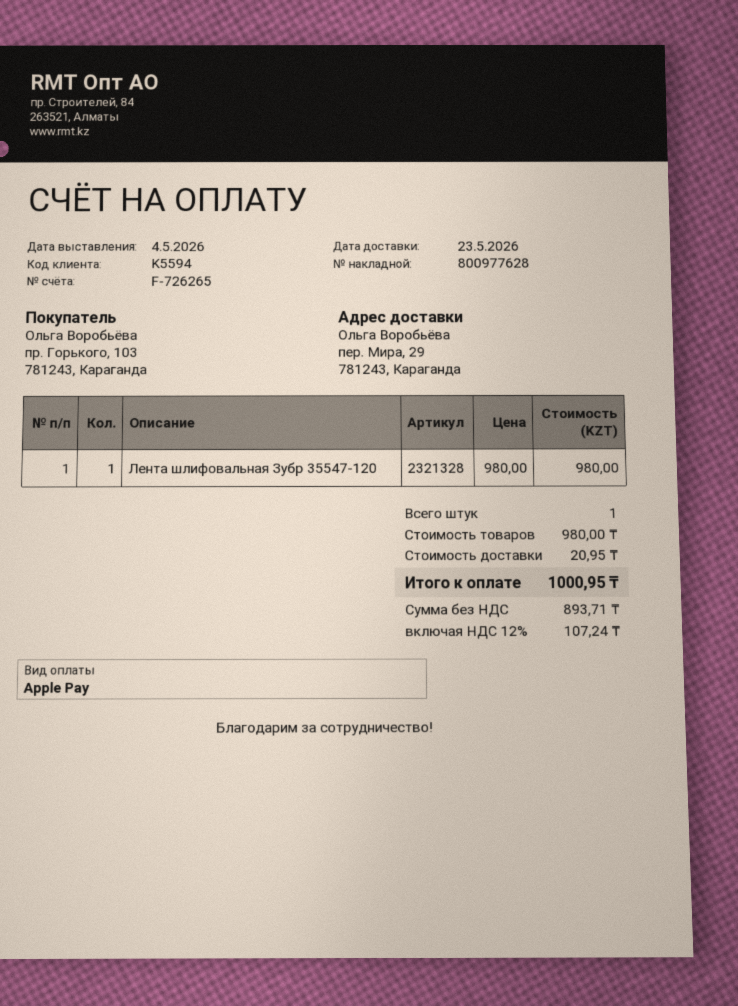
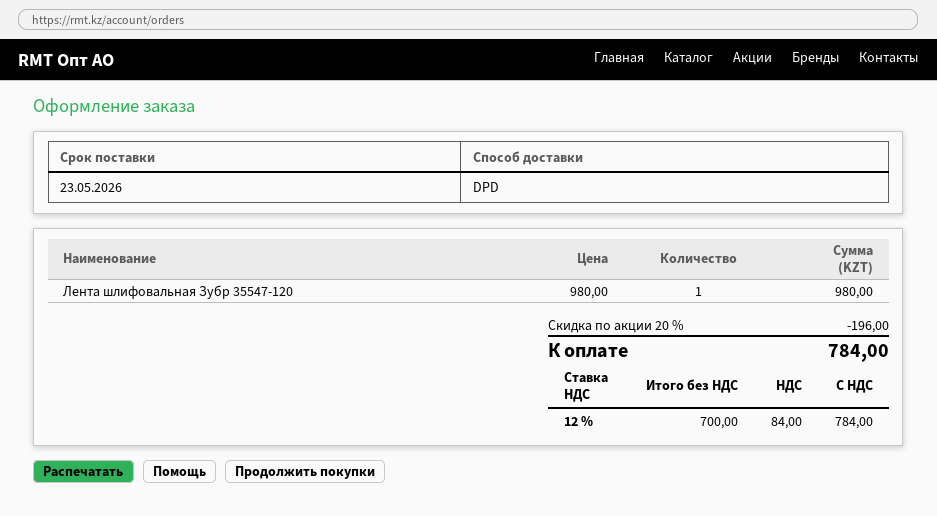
discount: none -> 20% = 196.00
shipping: 20.95 -> none
net: 893.71 -> 700.00
tax: 12% = 107.24 -> 12% = 84.00
total: 1000.95 -> 784.00

